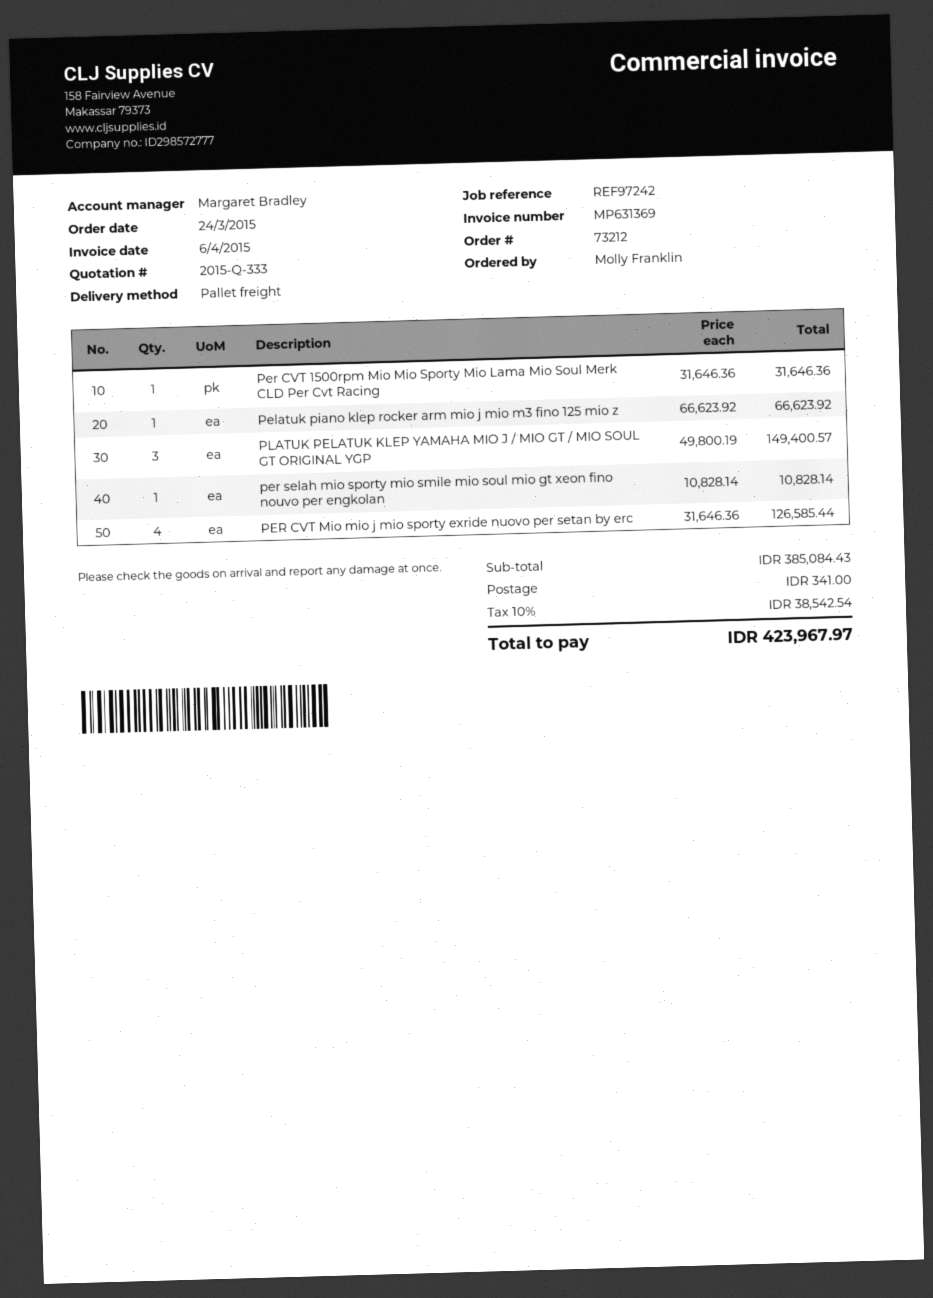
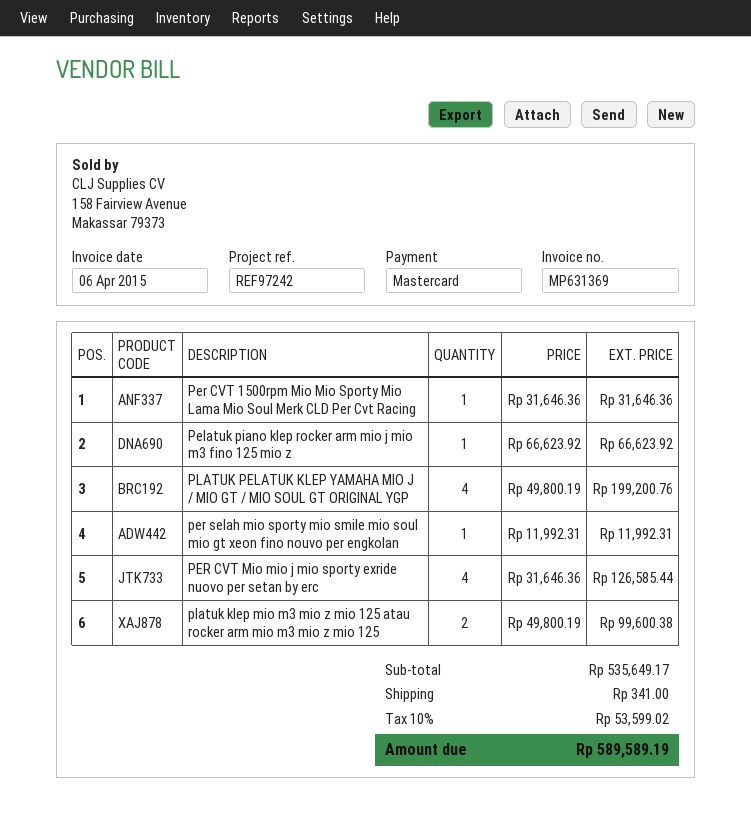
PLATUK PELATUK KLEP YAMAHA MIO J / MIO GT / MIO SOUL GT ORIGINAL YGP: 3 x 49800.19 = 149400.57 -> 4 x 49800.19 = 199200.76
per selah mio sporty mio smile mio soul mio gt xeon fino nouvo per engkolan: 1 x 10828.14 = 10828.14 -> 1 x 11992.31 = 11992.31
platuk klep mio m3 mio z mio 125 atau rocker arm mio m3 mio z mio 125: none -> 2 x 49800.19 = 99600.38
subtotal: 385084.43 -> 535649.17
tax: 10% = 38542.54 -> 10% = 53599.02
total: 423967.97 -> 589589.19

